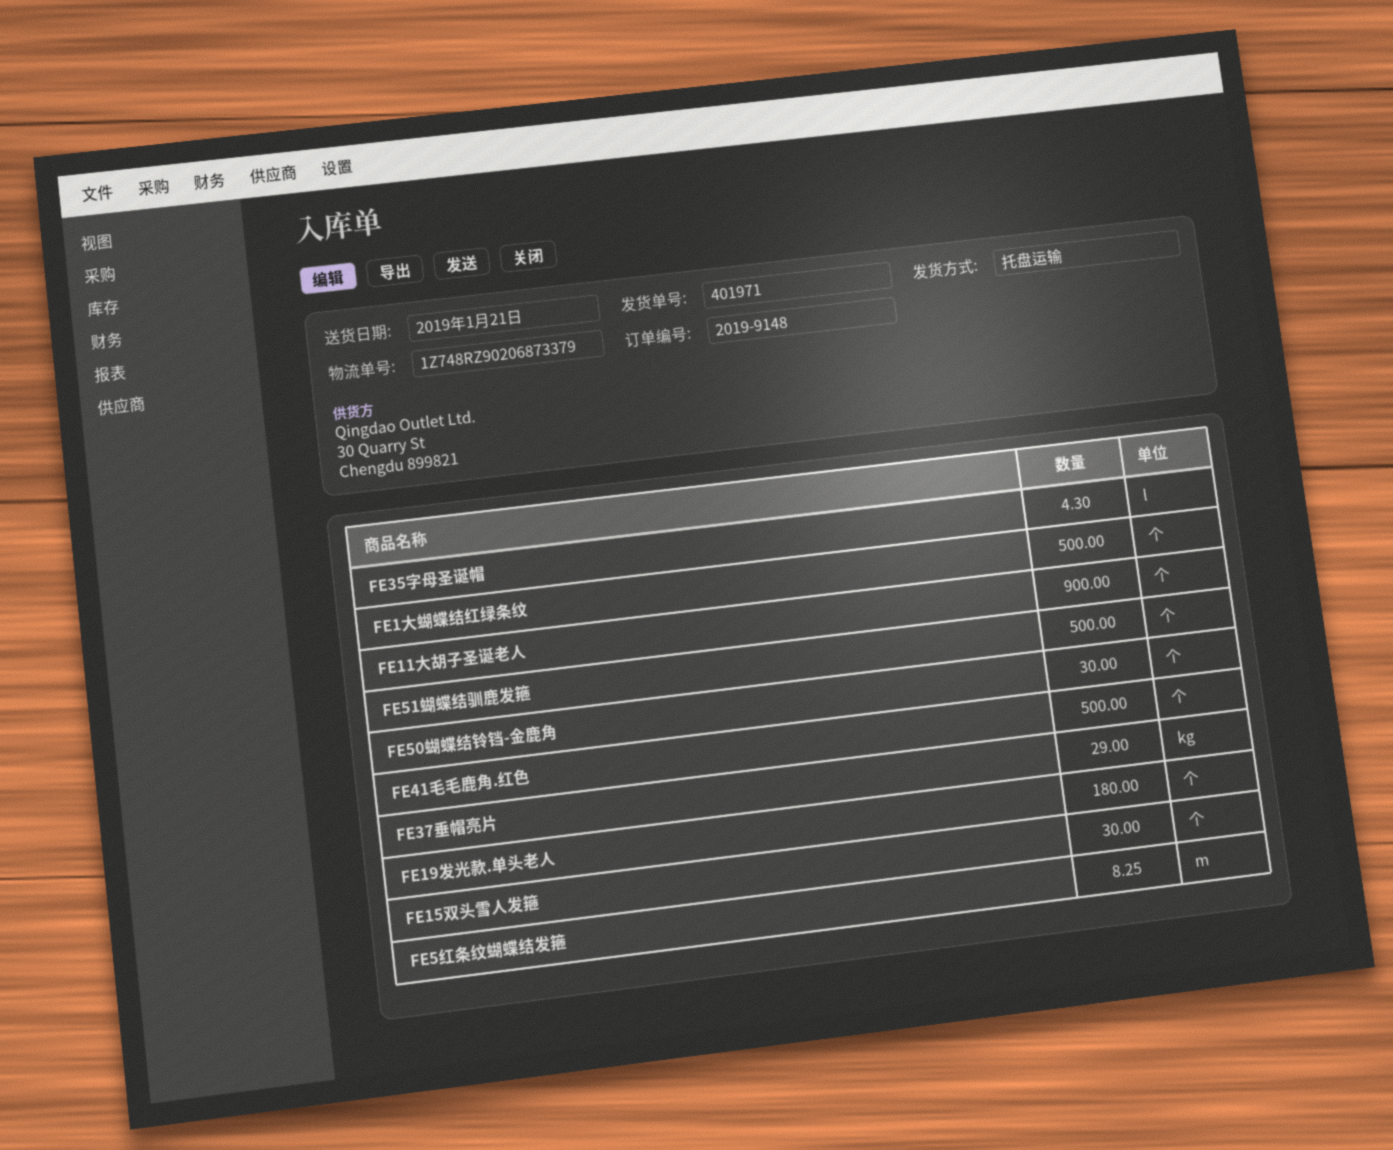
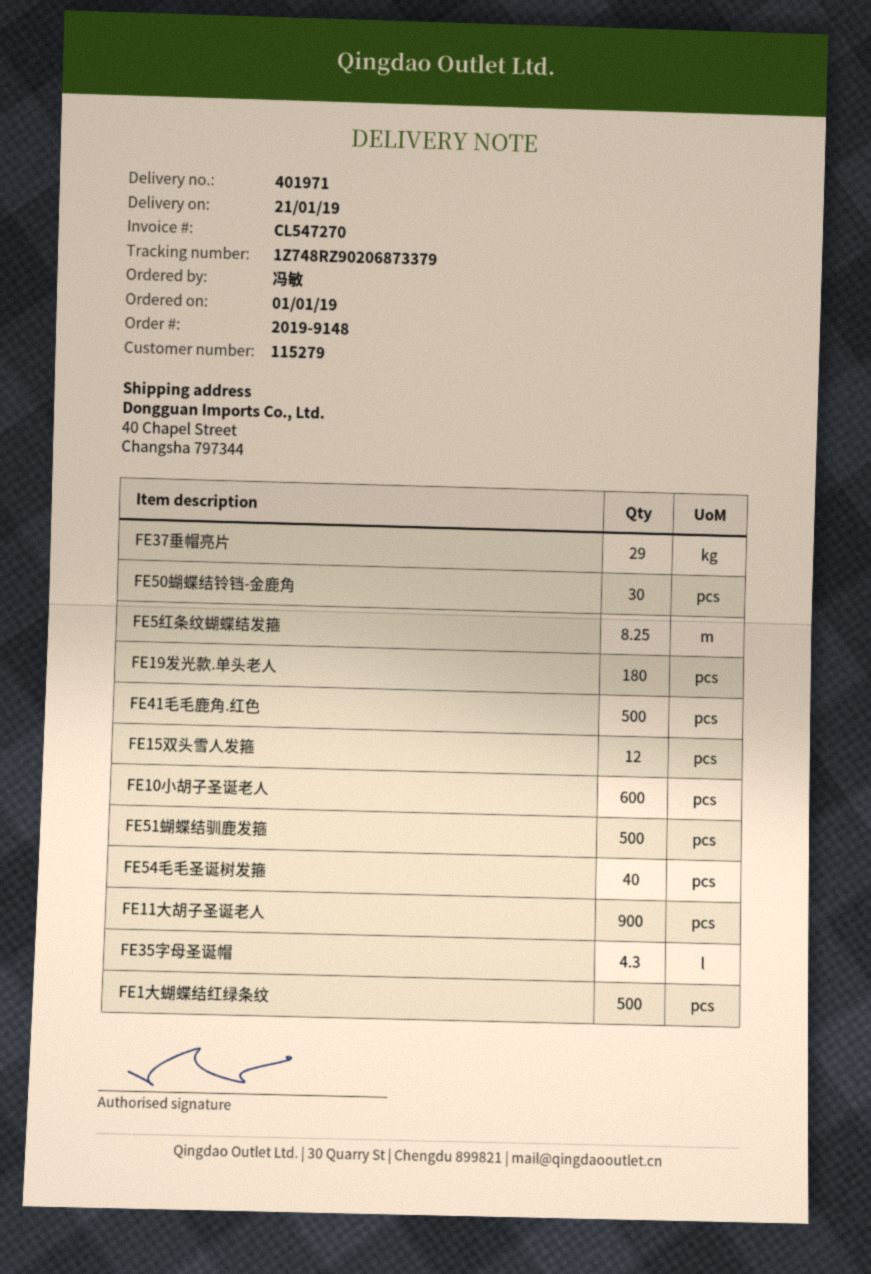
FE15双头雪人发箍: 30 -> 12
FE10小胡子圣诞老人: none -> 600
FE54毛毛圣诞树发箍: none -> 40

